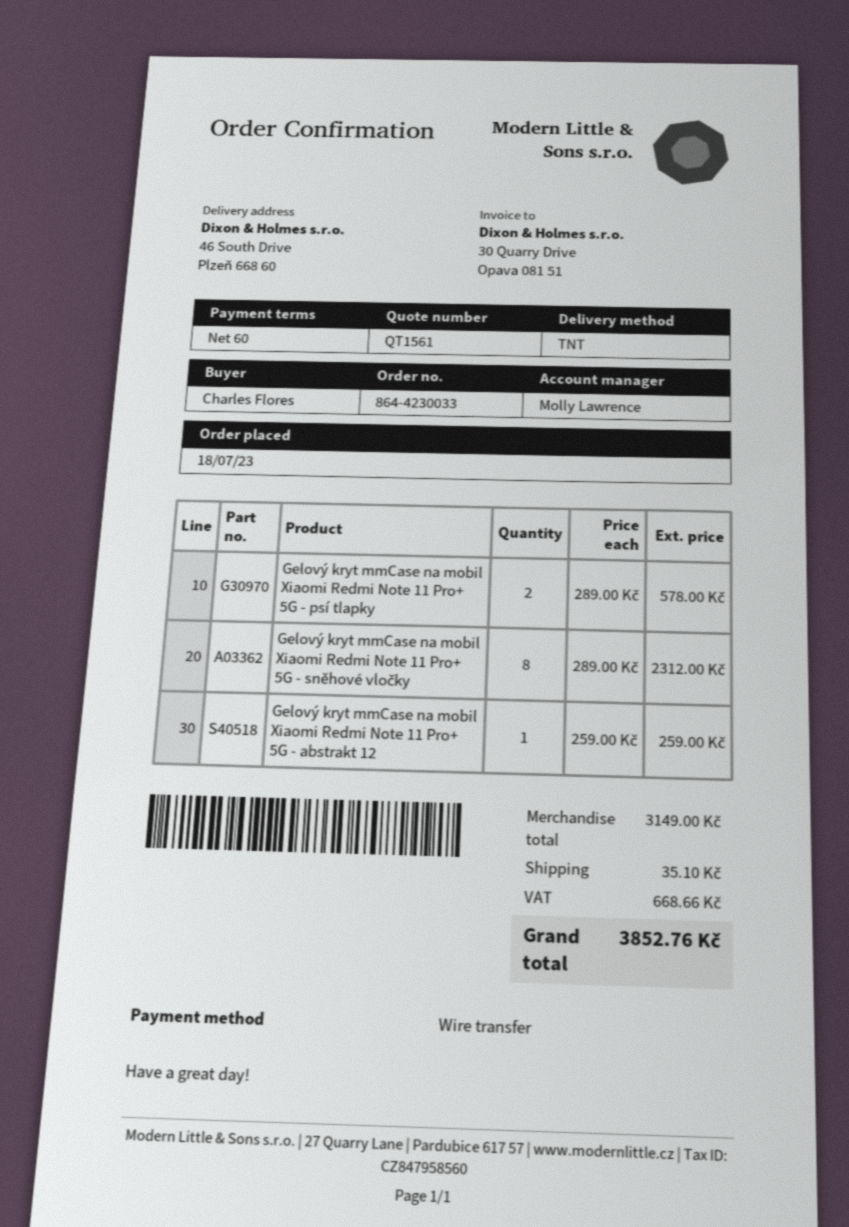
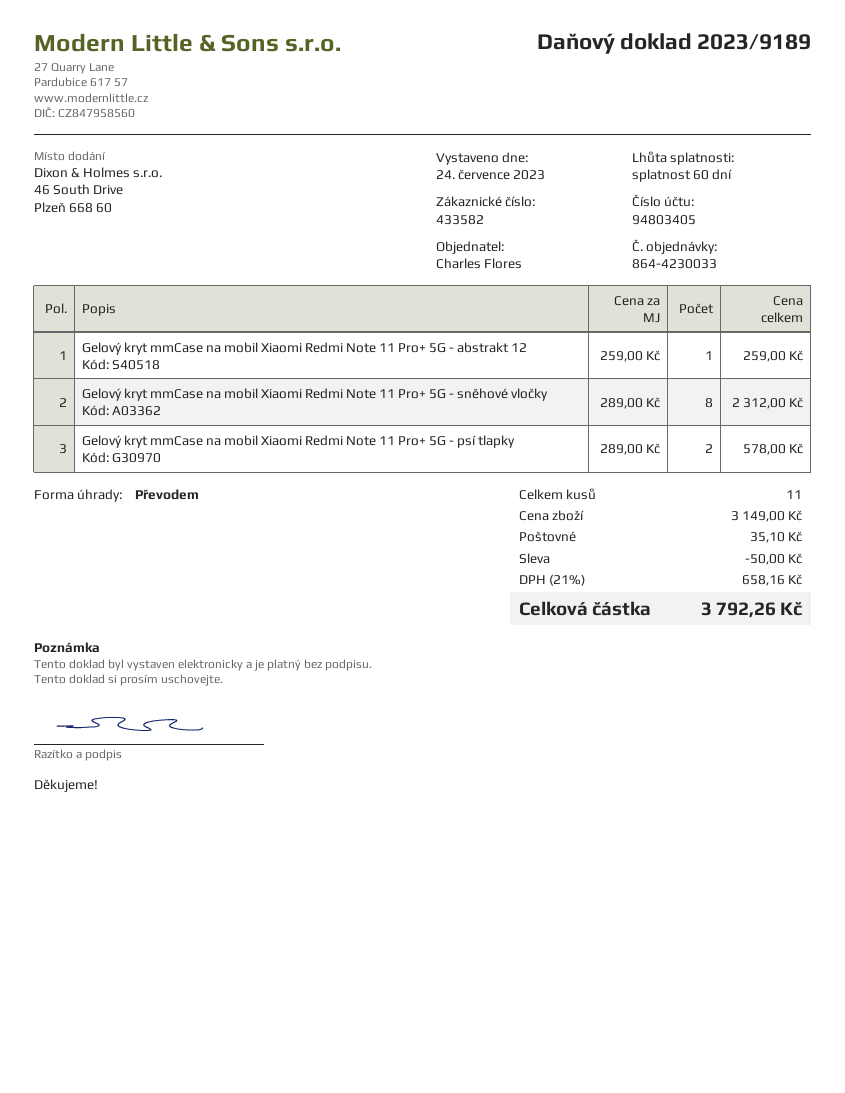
discount: none -> 50.00
tax: 668.66 -> 658.16
total: 3852.76 -> 3792.26

